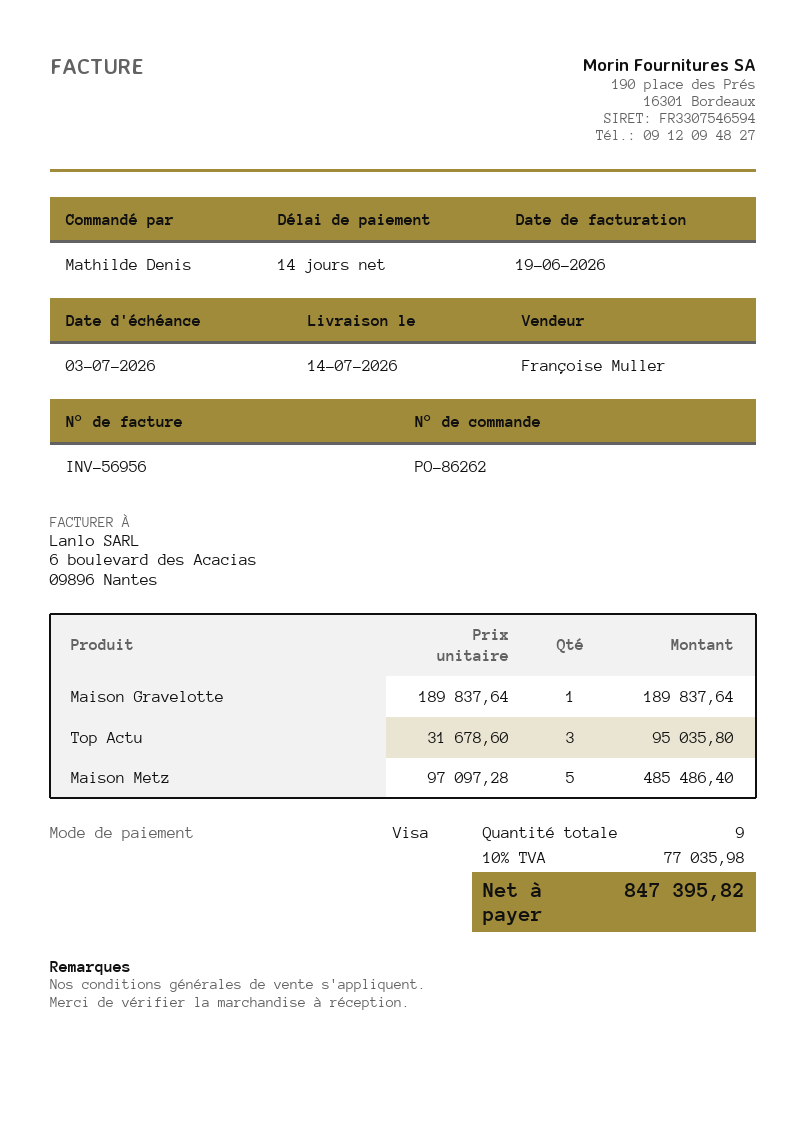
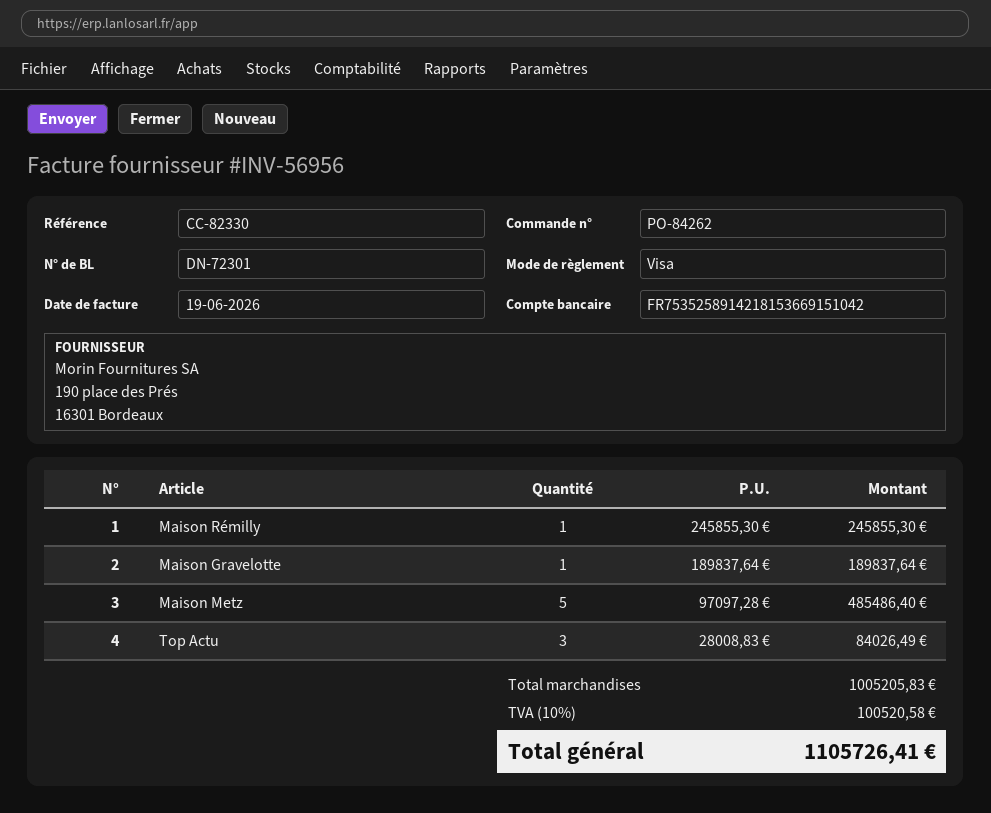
order number: PO-86262 -> PO-84262
Top Actu: 3 x 31678.60 = 95035.80 -> 3 x 28008.83 = 84026.49
Maison Rémilly: none -> 1 x 245855.30 = 245855.30
tax: 10% = 77035.98 -> 10% = 100520.58
total: 847395.82 -> 1105726.41

